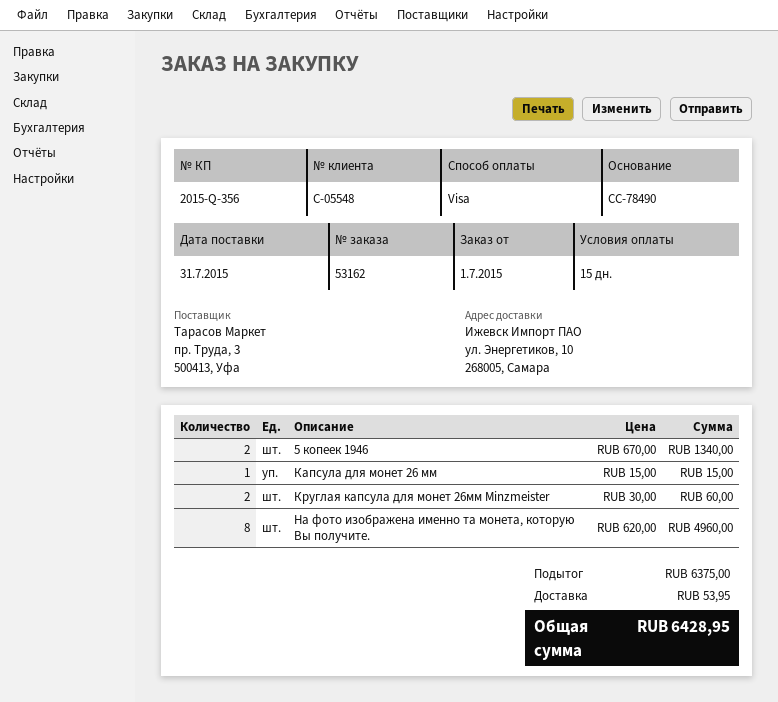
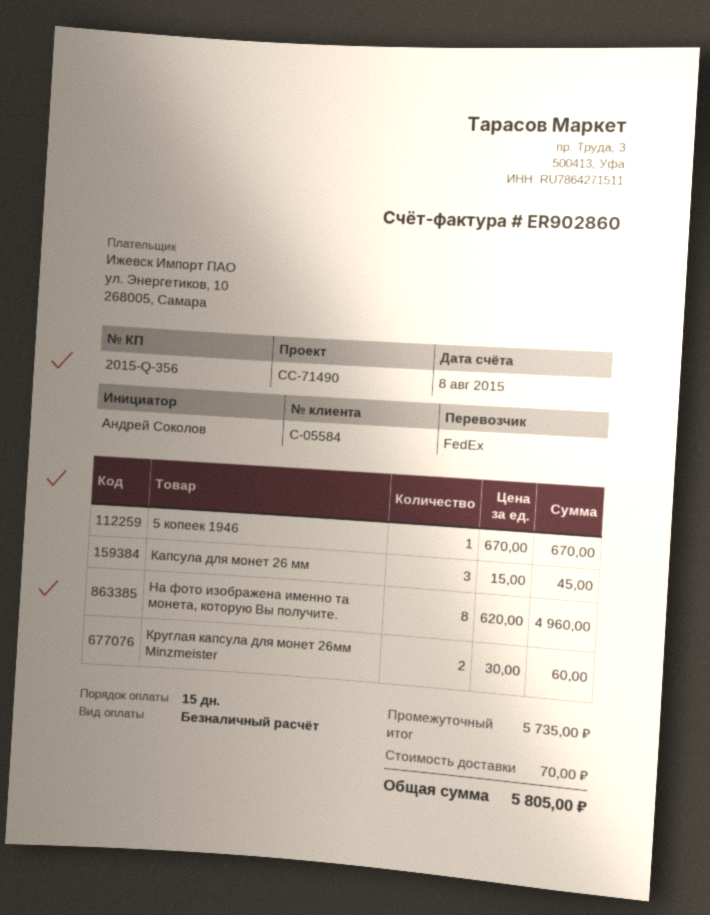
customer number: C-05548 -> C-05584
reference: CC-78490 -> CC-71490
payment method: Visa -> bank transfer
5 копеек 1946: 2 x 670.00 = 1340.00 -> 1 x 670.00 = 670.00
Капсула для монет 26 мм: 1 x 15.00 = 15.00 -> 3 x 15.00 = 45.00
subtotal: 6375.00 -> 5735.00
shipping: 53.95 -> 70.00
total: 6428.95 -> 5805.00

